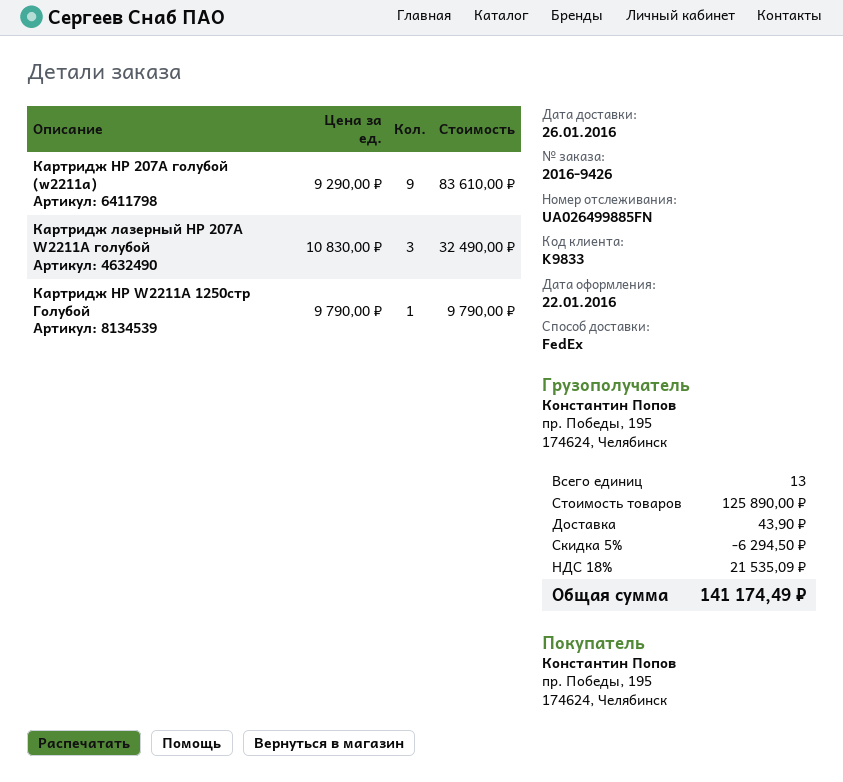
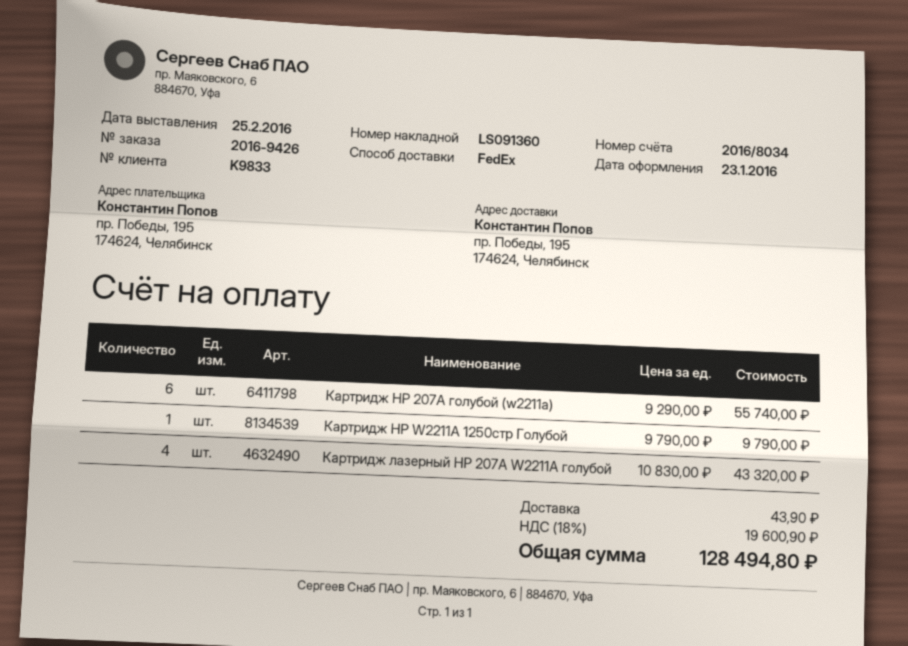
order date: 2016-01-22 -> 2016-01-23
Картридж HP 207A голубой (w2211a): 9 x 9290.00 = 83610.00 -> 6 x 9290.00 = 55740.00
Картридж лазерный HP 207A W2211A голубой: 3 x 10830.00 = 32490.00 -> 4 x 10830.00 = 43320.00
discount: 5% = 6294.50 -> none
tax: 18% = 21535.09 -> 18% = 19600.90
total: 141174.49 -> 128494.80

